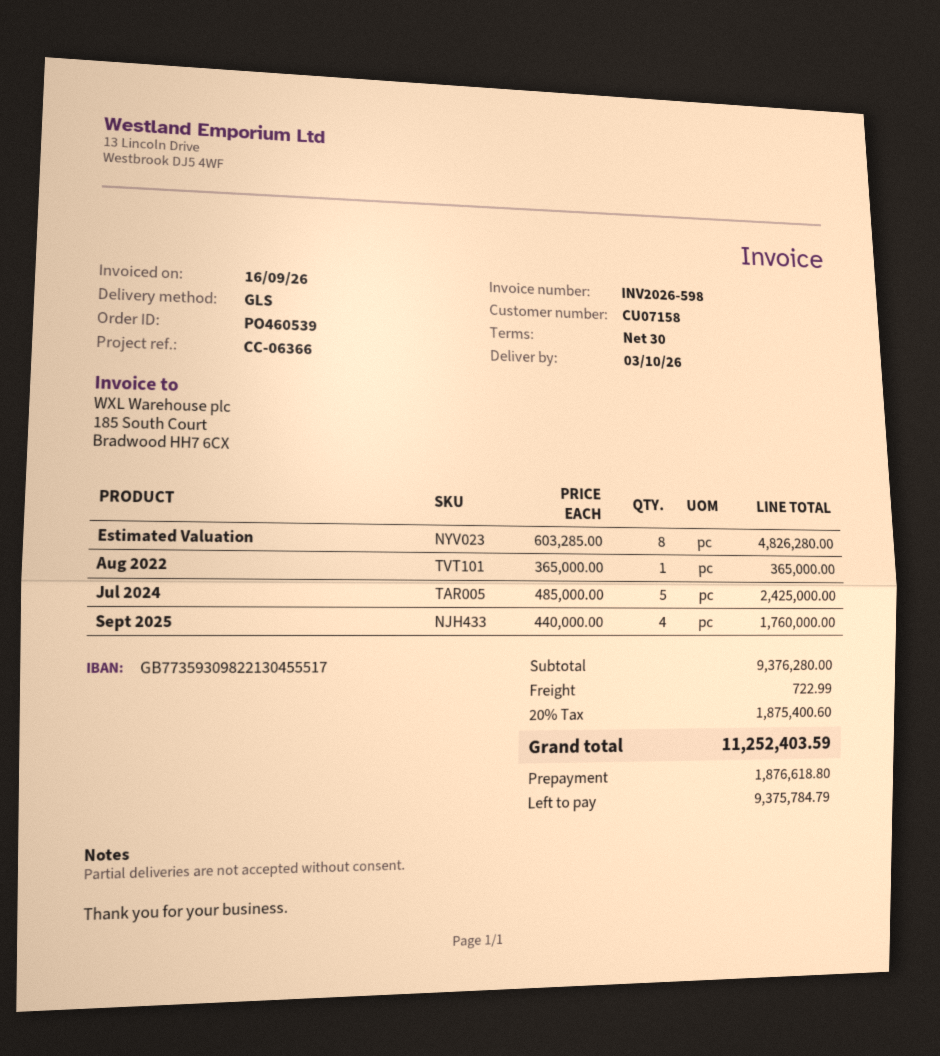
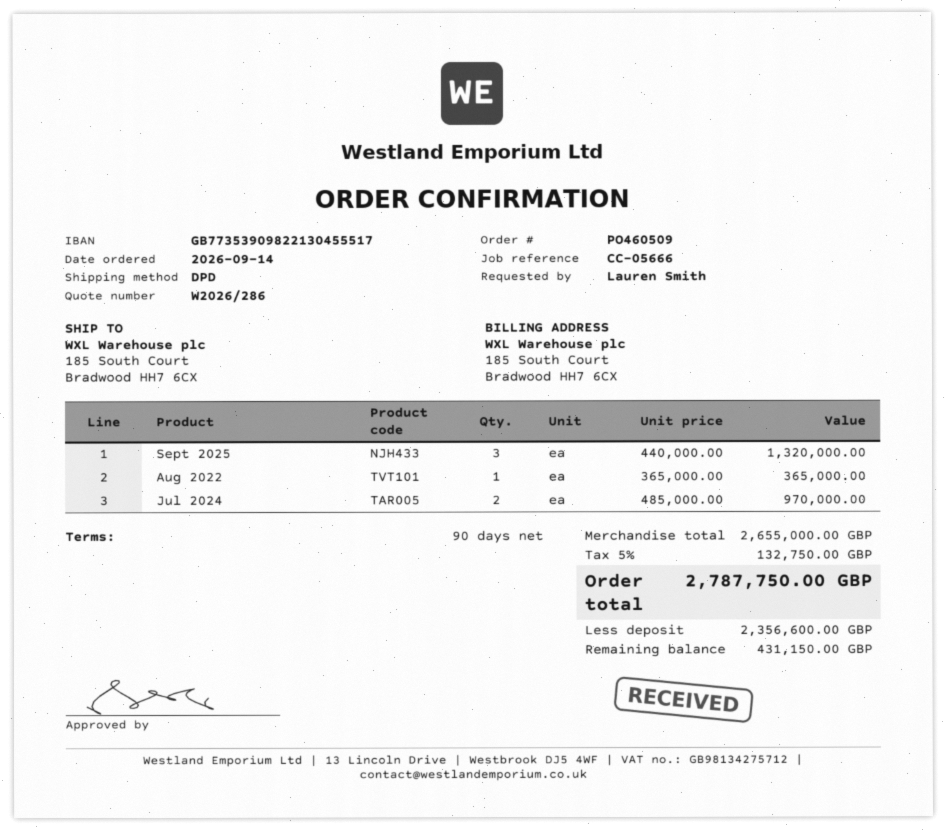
order number: PO460539 -> PO460509
payment terms: 30 days -> 90 days
reference: CC-06366 -> CC-05666
bank account: GB77359309822130455517 -> GB77353909822130455517
shipping method: GLS -> DPD
Estimated Valuation: 8 x 603285.00 = 4826280.00 -> none
Jul 2024: 5 x 485000.00 = 2425000.00 -> 2 x 485000.00 = 970000.00
Sept 2025: 4 x 440000.00 = 1760000.00 -> 3 x 440000.00 = 1320000.00
subtotal: 9376280.00 -> 2655000.00
shipping: 722.99 -> none
tax: 20% = 1875400.60 -> 5% = 132750.00
total: 11252403.59 -> 2787750.00
deposit: 1876618.80 -> 2356600.00
balance: 9375784.79 -> 431150.00

